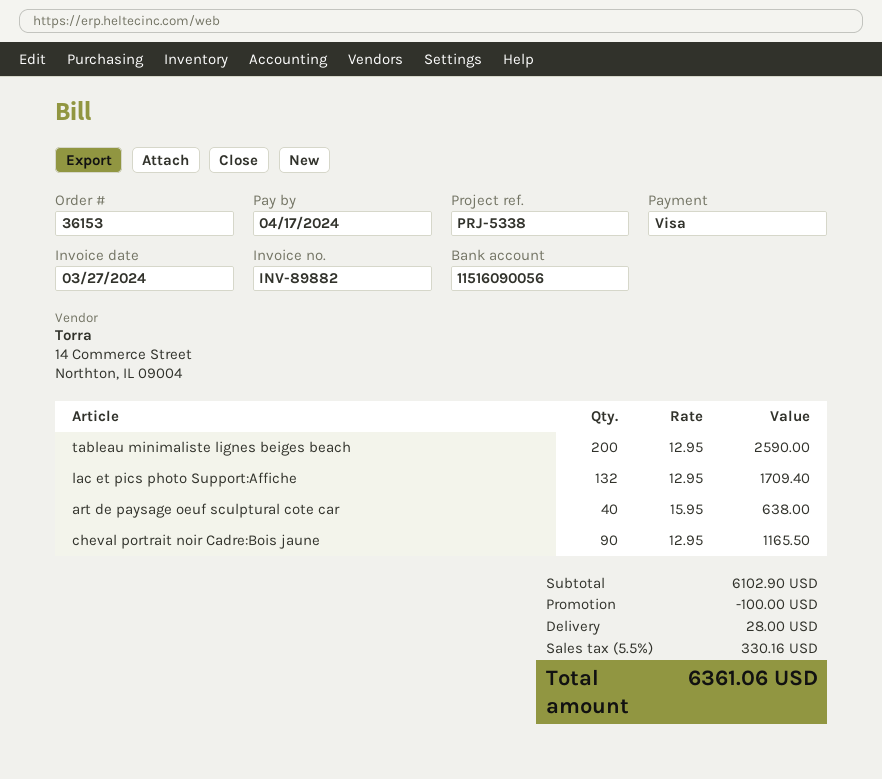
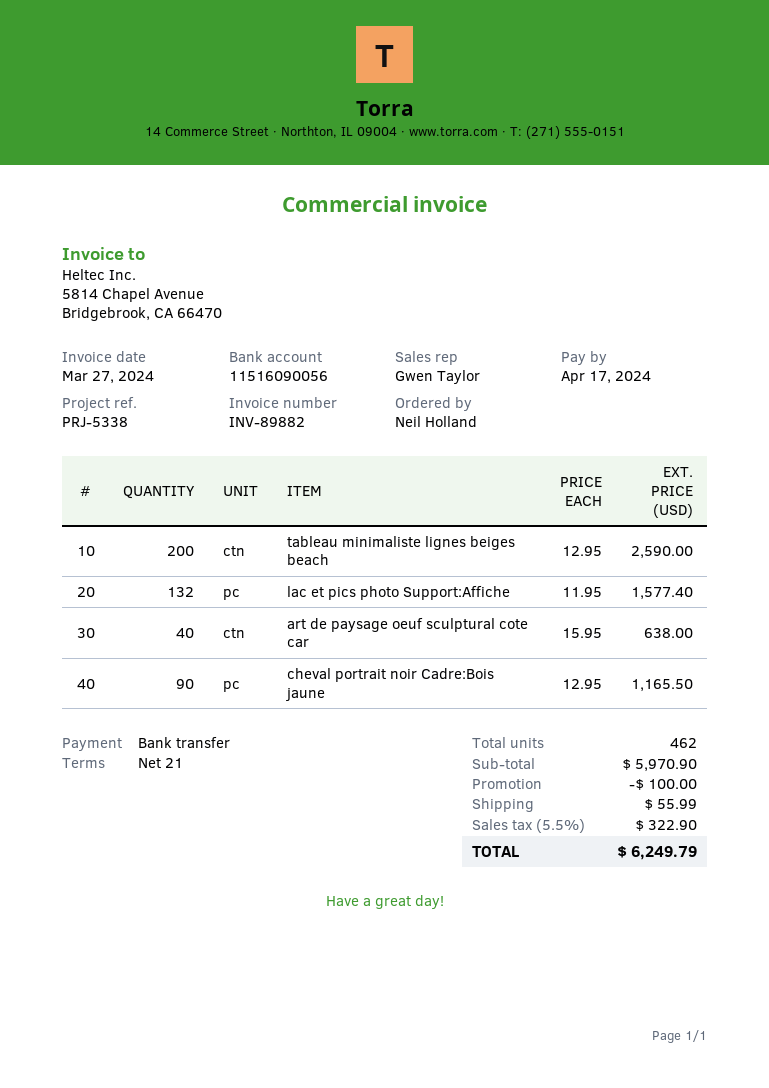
payment method: Visa -> bank transfer
lac et pics photo Support:Affiche: 132 x 12.95 = 1709.40 -> 132 x 11.95 = 1577.40
subtotal: 6102.90 -> 5970.90
shipping: 28.00 -> 55.99
tax: 5.5% = 330.16 -> 5.5% = 322.90
total: 6361.06 -> 6249.79

